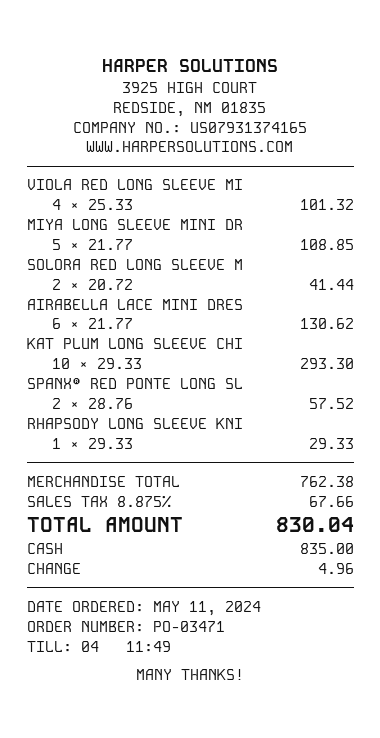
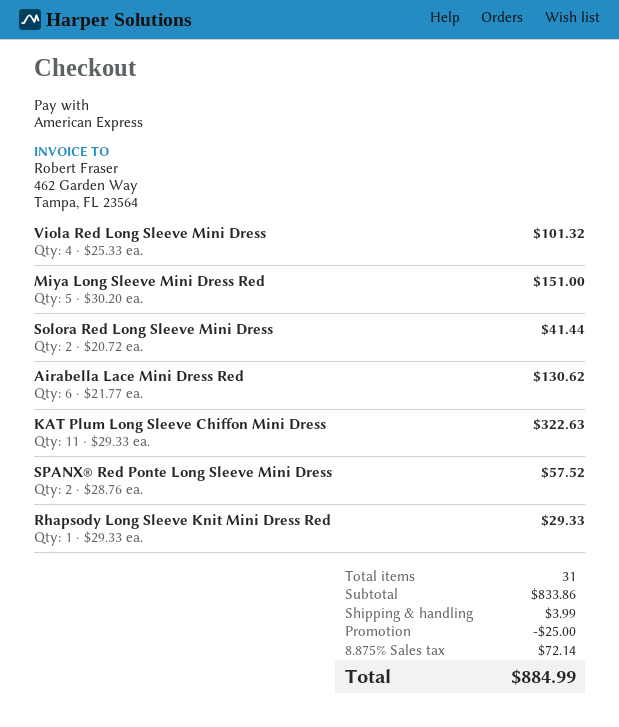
payment method: cash -> American Express
MIYA LONG SLEEVE MINI DR: 5 x 21.77 = 108.85 -> 5 x 30.20 = 151.00
KAT PLUM LONG SLEEVE CHI: 10 x 29.33 = 293.30 -> 11 x 29.33 = 322.63
subtotal: 762.38 -> 833.86
discount: none -> 25.00
shipping: none -> 3.99
tax: 8.875% = 67.66 -> 8.875% = 72.14
total: 830.04 -> 884.99

